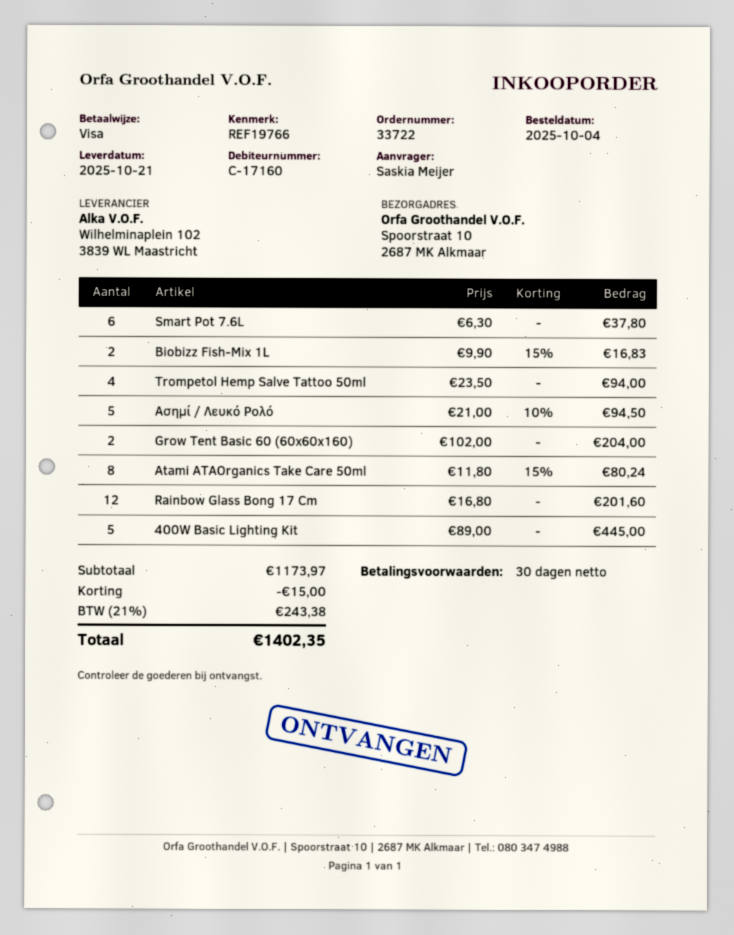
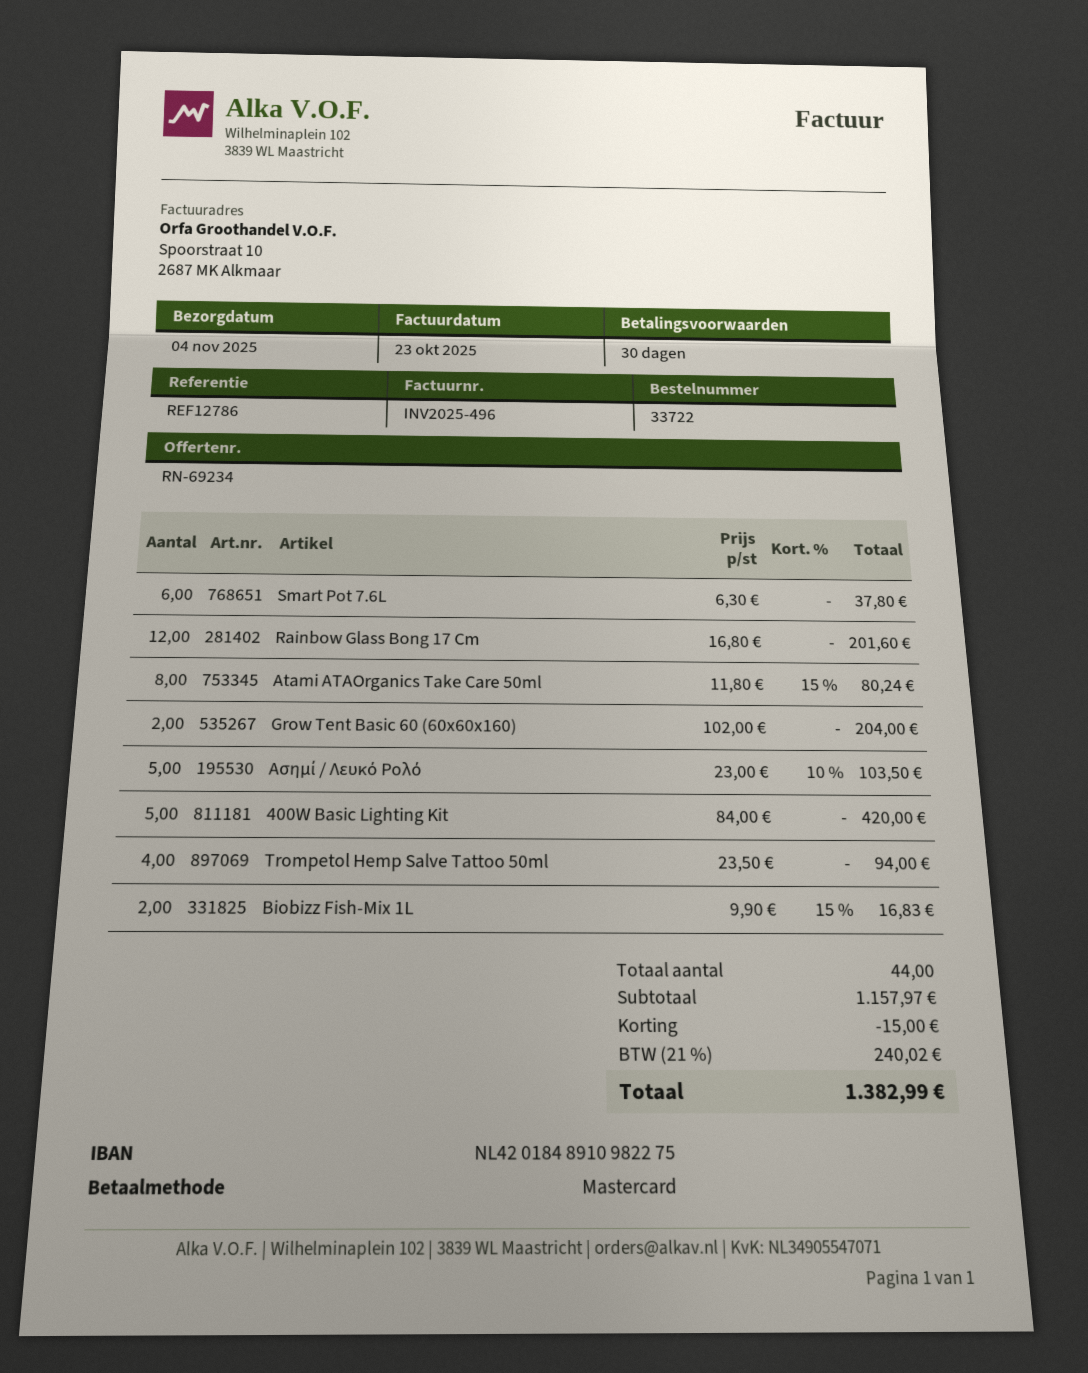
delivery date: 2025-10-21 -> 2025-11-04
reference: REF19766 -> REF12786
payment method: Visa -> Mastercard
Ασημί / Λευκό Ρολό: 5 x 21.00 - 10% = 94.50 -> 5 x 23.00 - 10% = 103.50
400W Basic Lighting Kit: 5 x 89.00 = 445.00 -> 5 x 84.00 = 420.00
subtotal: 1173.97 -> 1157.97
tax: 21% = 243.38 -> 21% = 240.02
total: 1402.35 -> 1382.99

